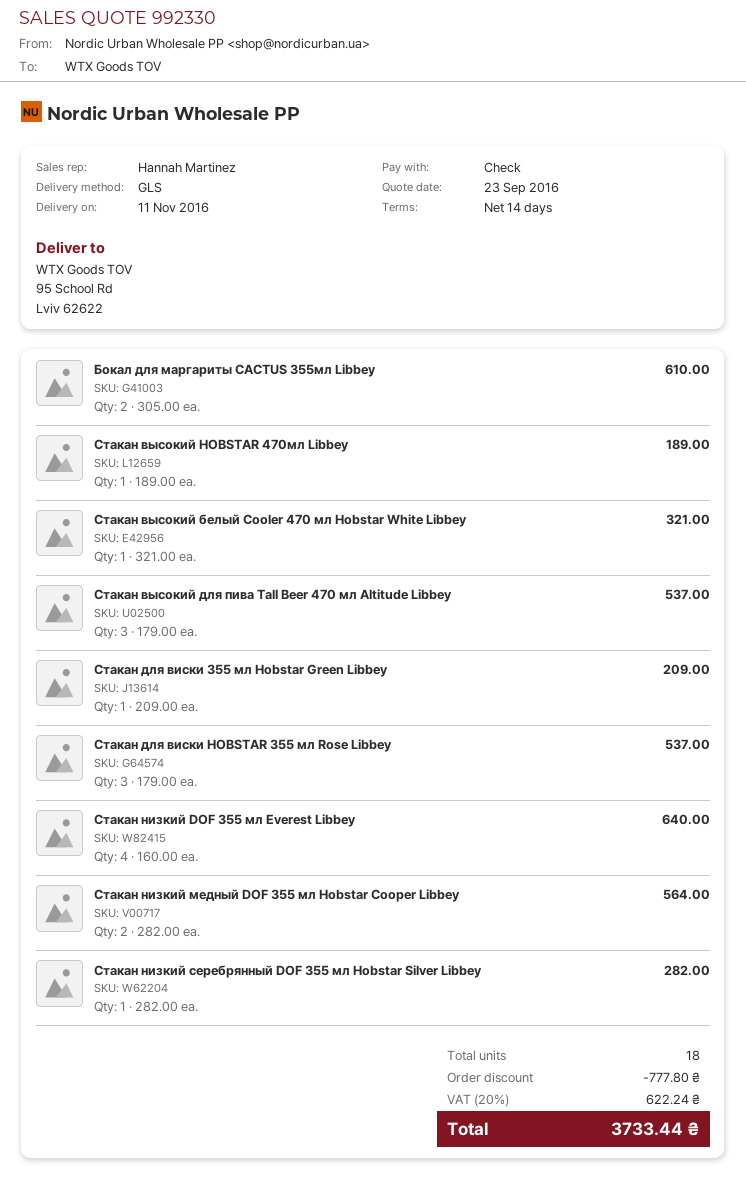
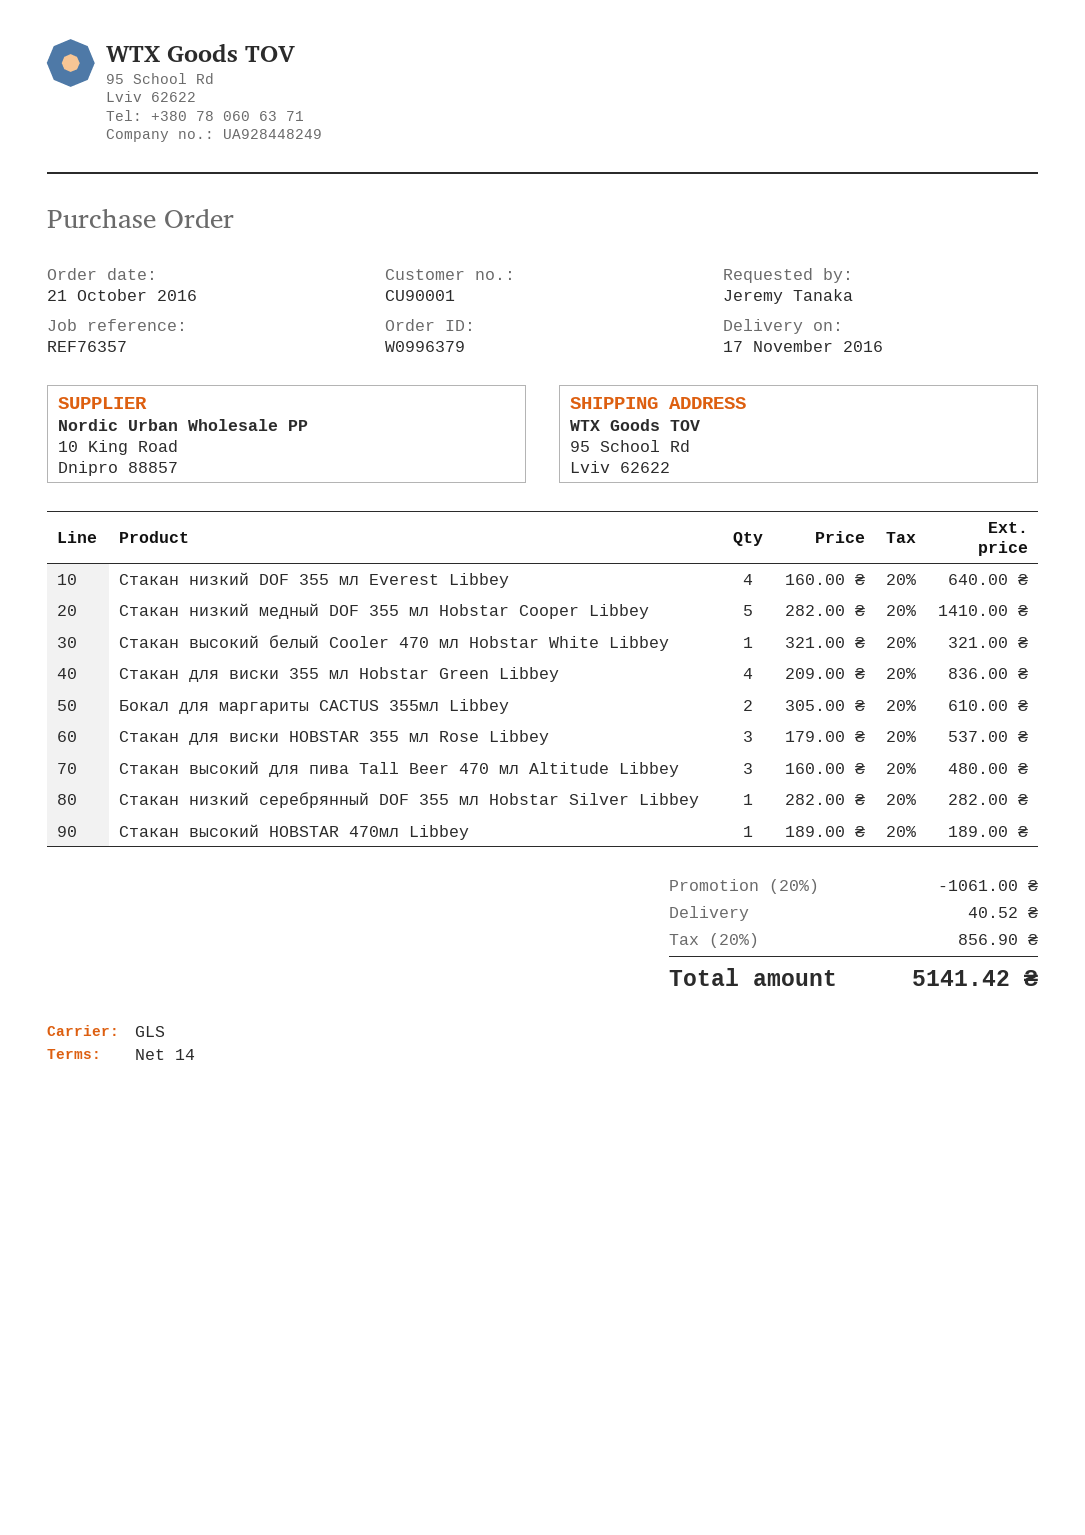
delivery date: 2016-11-11 -> 2016-11-17
Стакан высокий для пива Tall Beer 470 мл Altitude Libbey: 3 x 179.00 = 537.00 -> 3 x 160.00 = 480.00
Стакан для виски 355 мл Hobstar Green Libbey: 1 x 209.00 = 209.00 -> 4 x 209.00 = 836.00
Стакан низкий медный DOF 355 мл Hobstar Cooper Libbey: 2 x 282.00 = 564.00 -> 5 x 282.00 = 1410.00
discount: 777.80 -> 1061.00
shipping: none -> 40.52
tax: 20% = 622.24 -> 20% = 856.90
total: 3733.44 -> 5141.42

